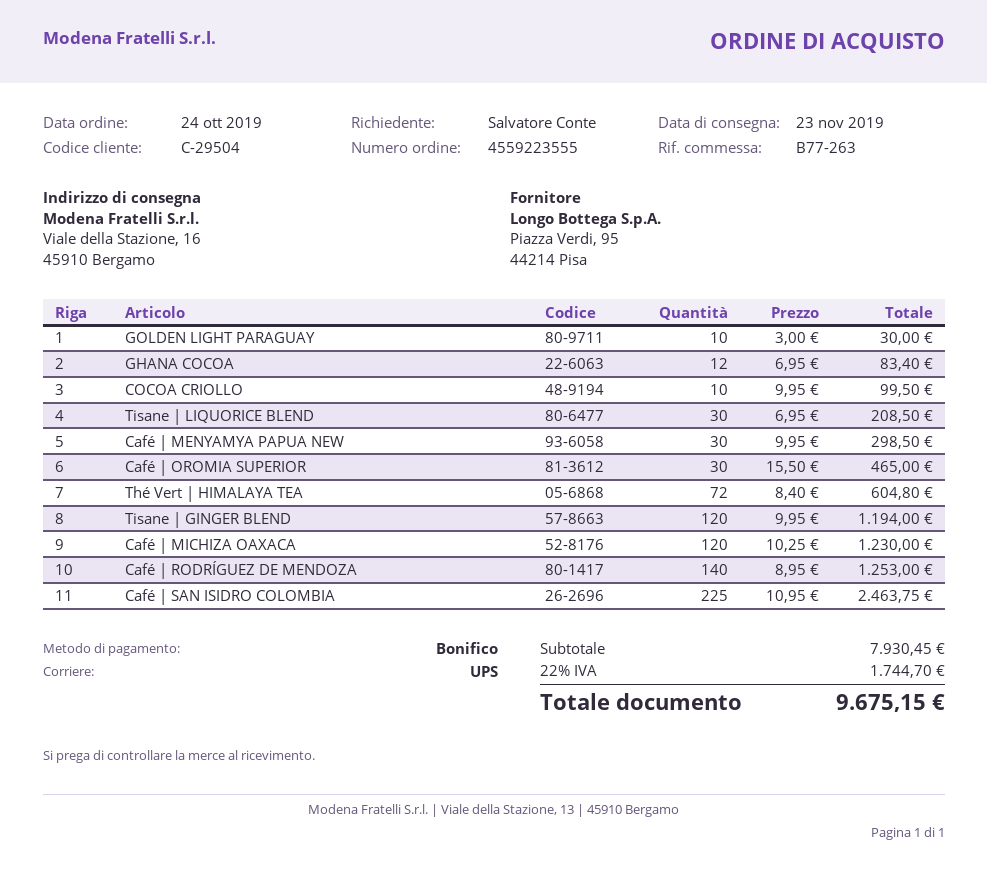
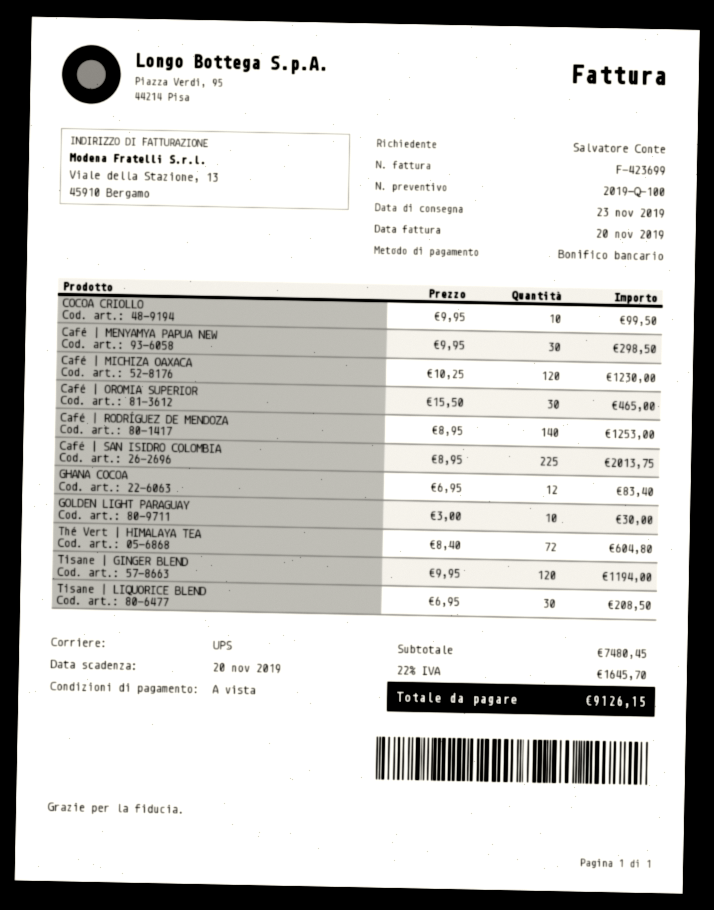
Café | SAN ISIDRO COLOMBIA: 225 x 10.95 = 2463.75 -> 225 x 8.95 = 2013.75
subtotal: 7930.45 -> 7480.45
tax: 22% = 1744.70 -> 22% = 1645.70
total: 9675.15 -> 9126.15

